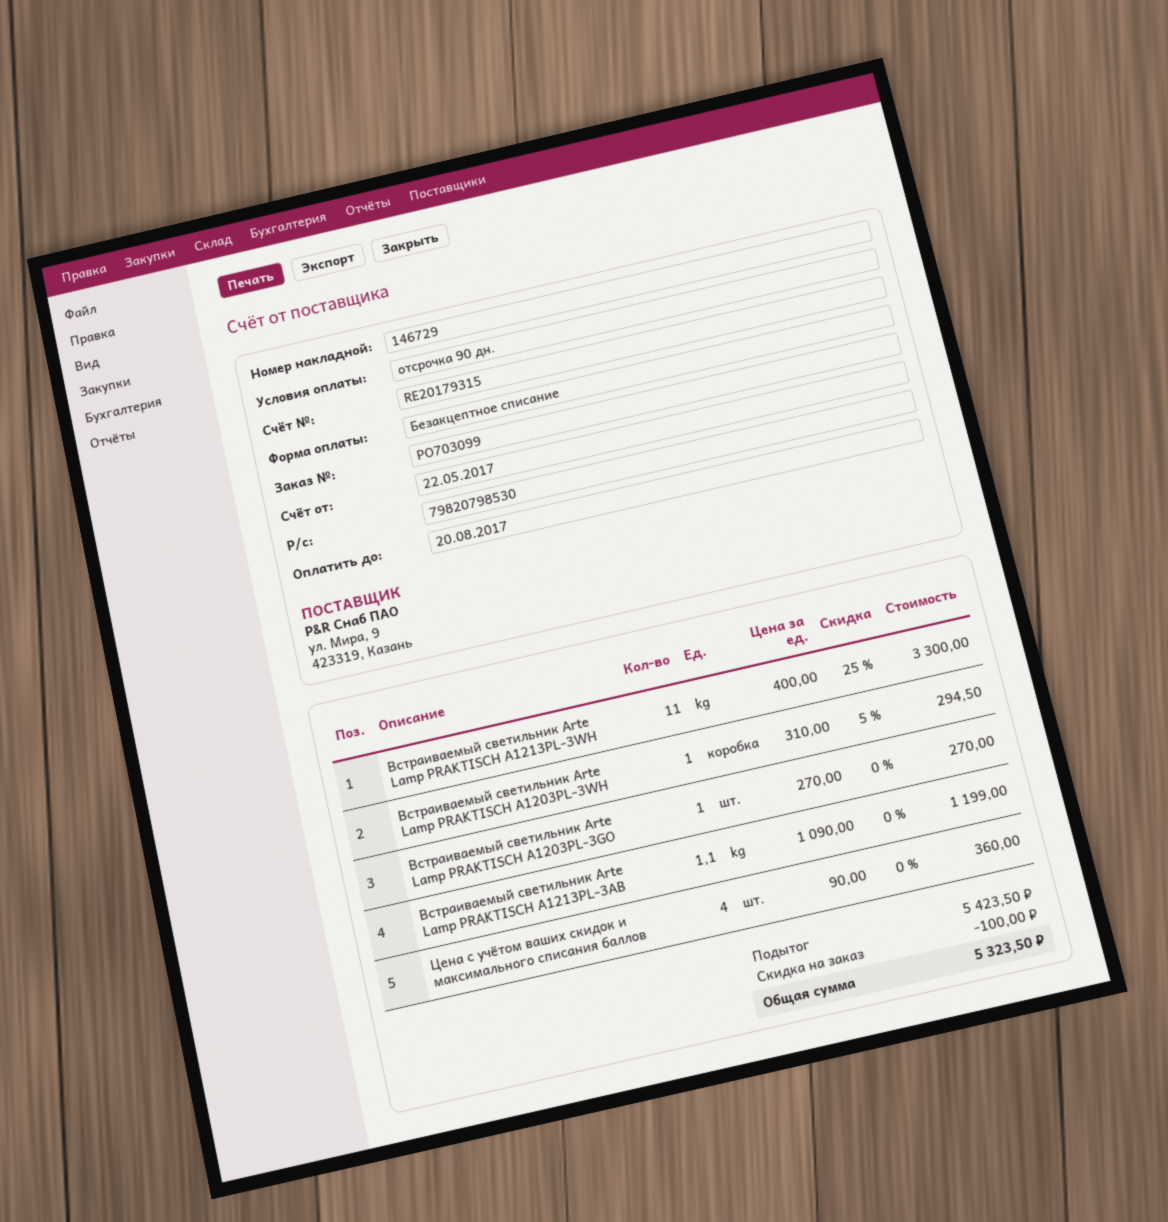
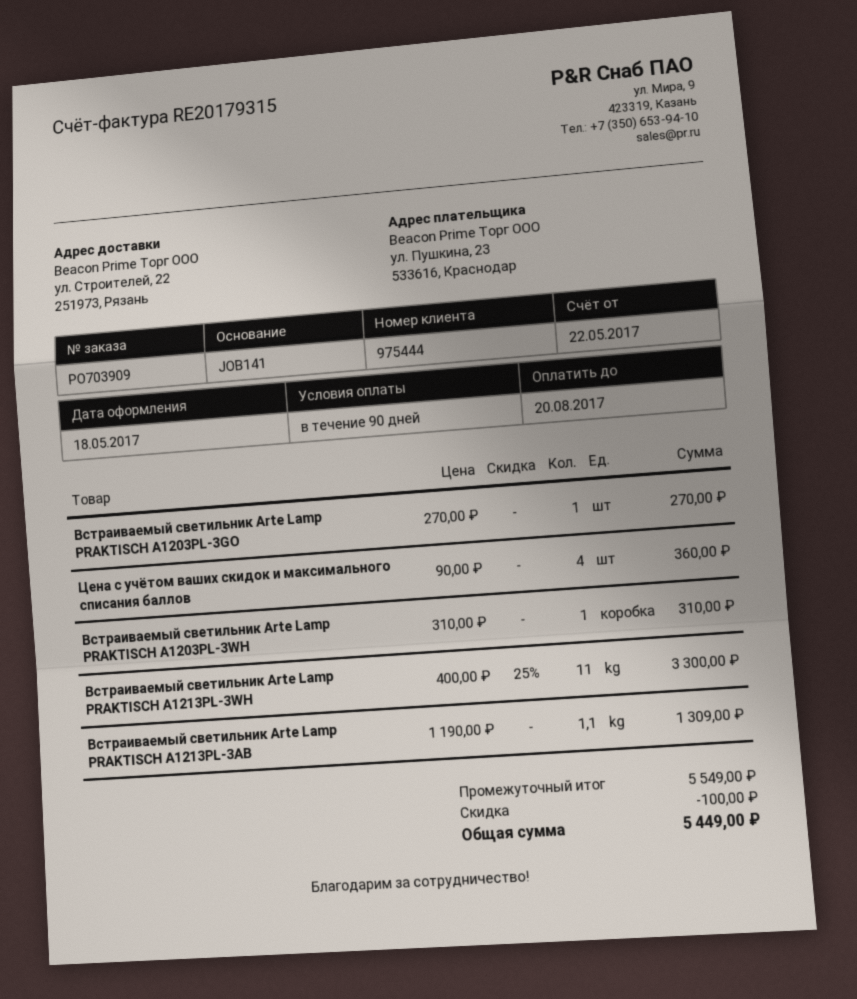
order number: PO703099 -> PO703909
Встраиваемый светильник Arte Lamp PRAKTISCH A1203PL-3WH: 1 x 310.00 - 5% = 294.50 -> 1 x 310.00 = 310.00
Встраиваемый светильник Arte Lamp PRAKTISCH A1213PL-3AB: 1.1 x 1090.00 = 1199.00 -> 1.1 x 1190.00 = 1309.00
subtotal: 5423.50 -> 5549.00
total: 5323.50 -> 5449.00

